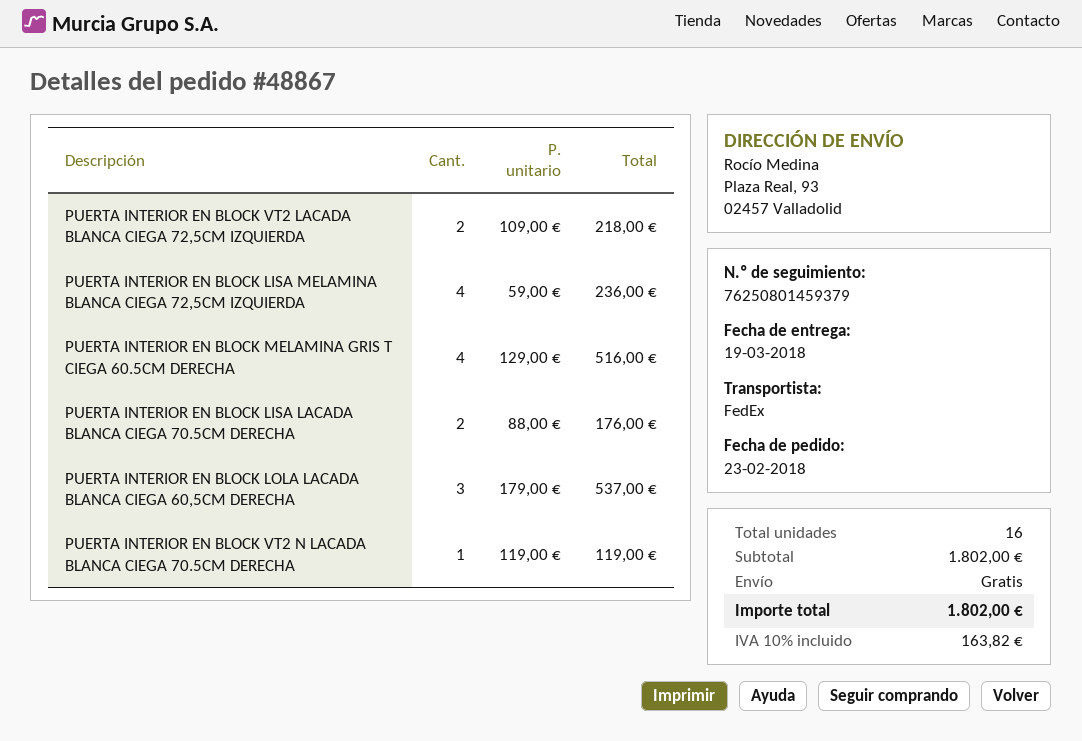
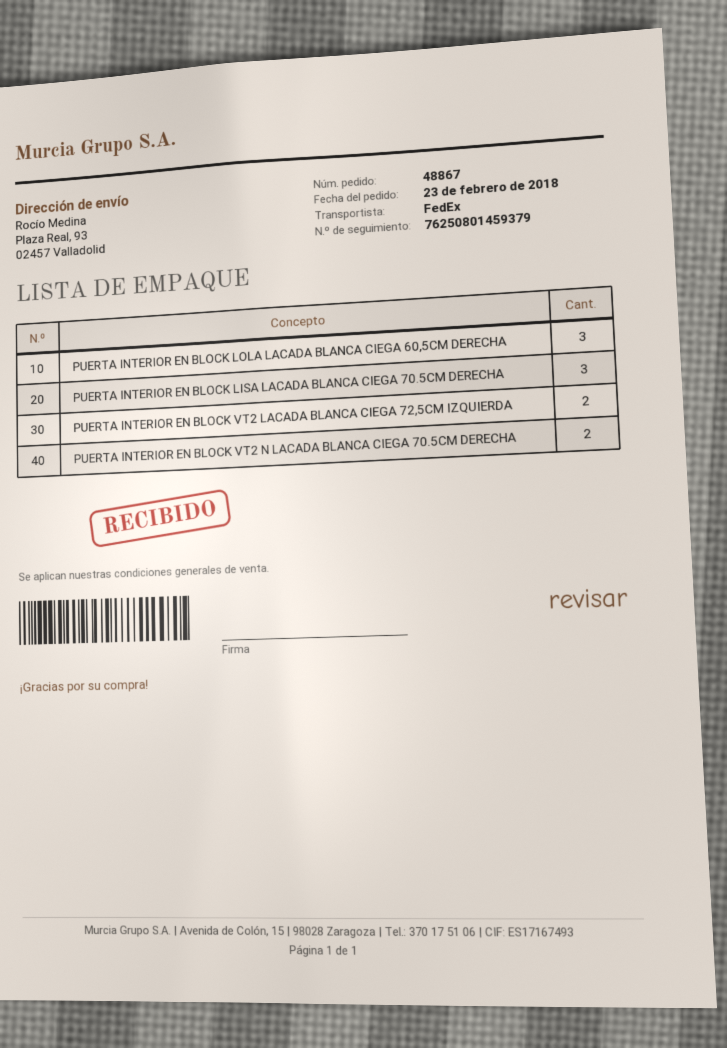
PUERTA INTERIOR EN BLOCK LISA MELAMINA BLANCA CIEGA 72,5CM IZQUIERDA: 4 -> none
PUERTA INTERIOR EN BLOCK MELAMINA GRIS T CIEGA 60.5CM DERECHA: 4 -> none
PUERTA INTERIOR EN BLOCK LISA LACADA BLANCA CIEGA 70.5CM DERECHA: 2 -> 3
PUERTA INTERIOR EN BLOCK VT2 N LACADA BLANCA CIEGA 70.5CM DERECHA: 1 -> 2

